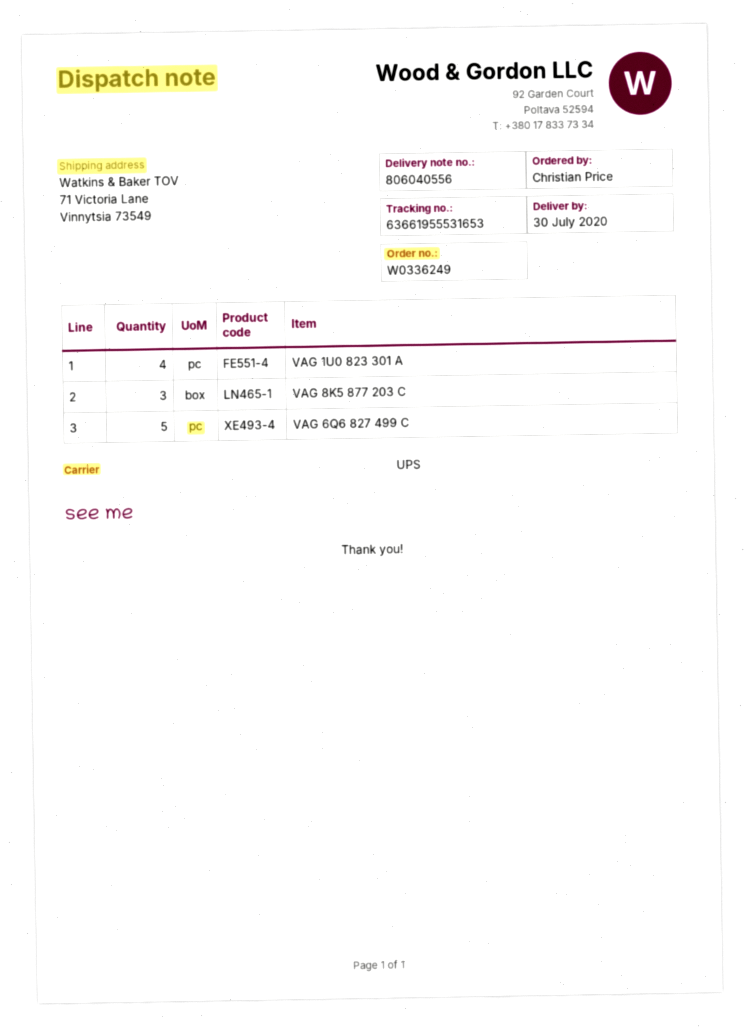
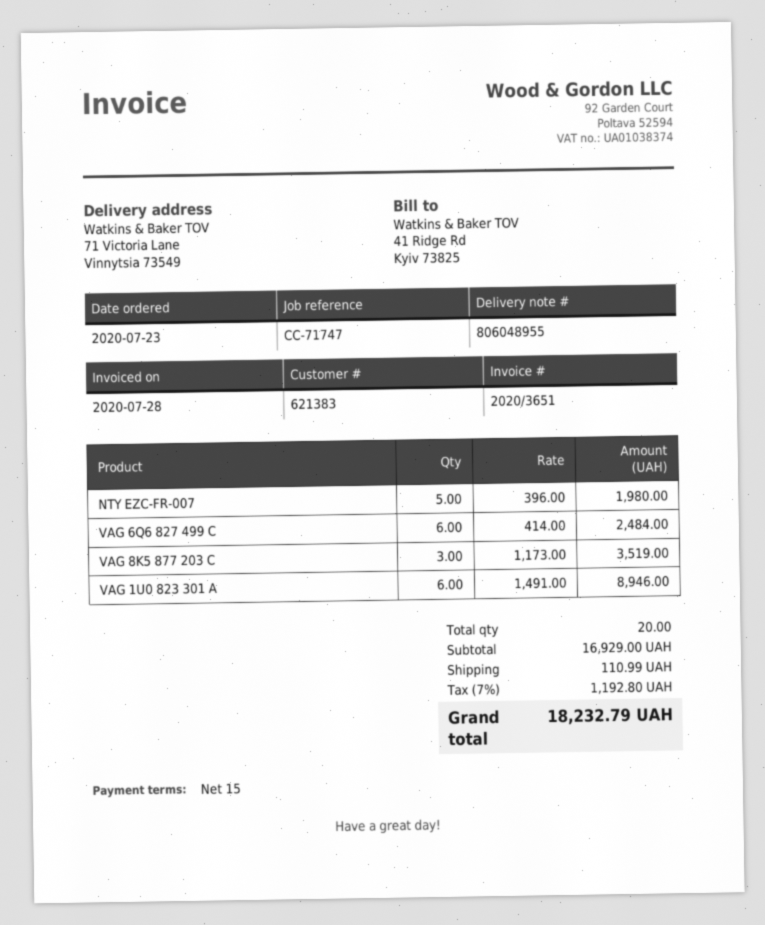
delivery note number: 806040556 -> 806048955
VAG 1U0 823 301 A: 4 -> 6
VAG 6Q6 827 499 C: 5 -> 6
NTY EZC-FR-007: none -> 5

